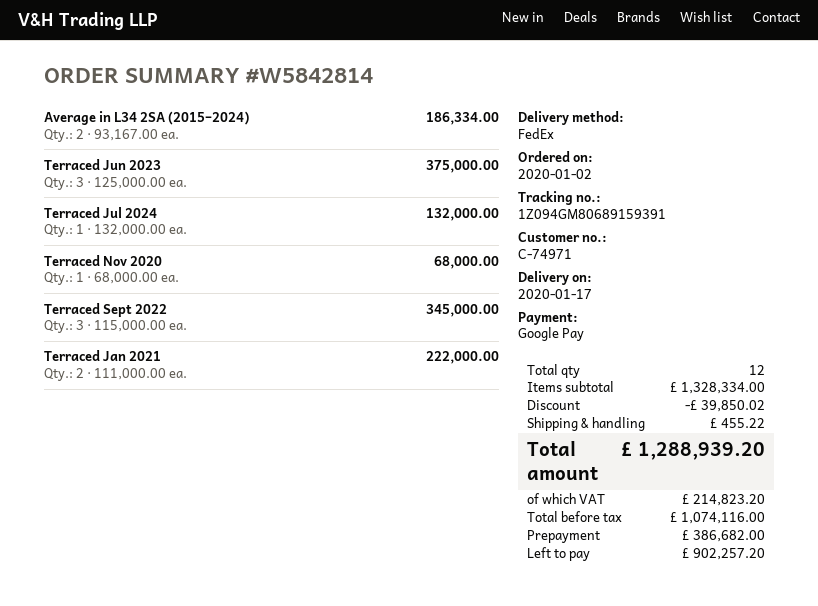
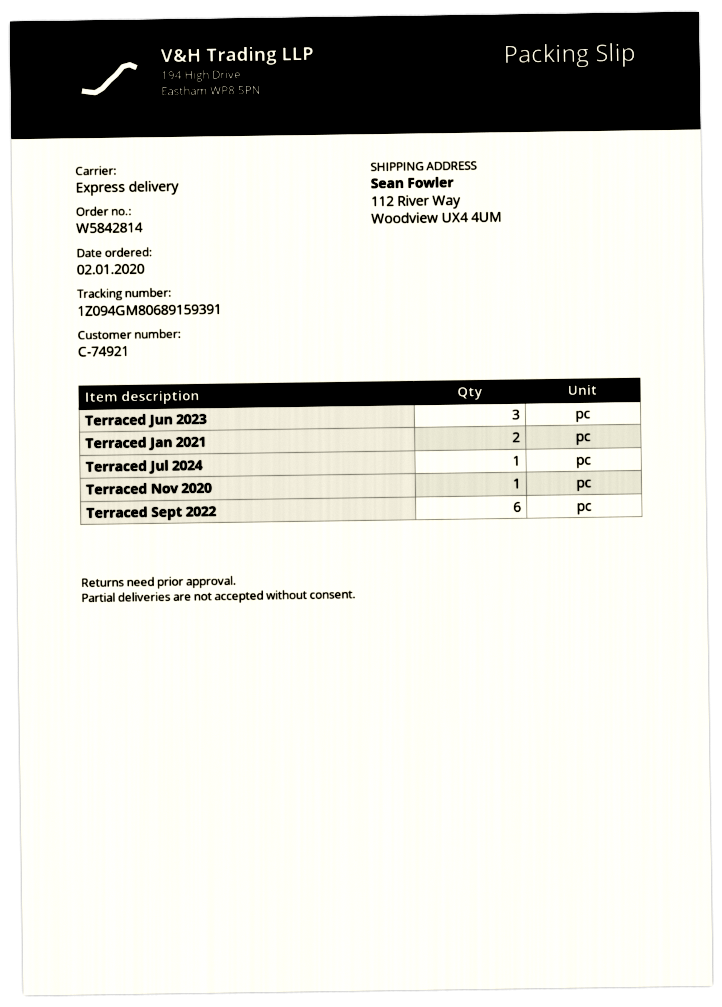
customer number: C-74971 -> C-74921
shipping method: FedEx -> express
Average in L34 2SA (2015–2024): 2 -> none
Terraced Sept 2022: 3 -> 6

